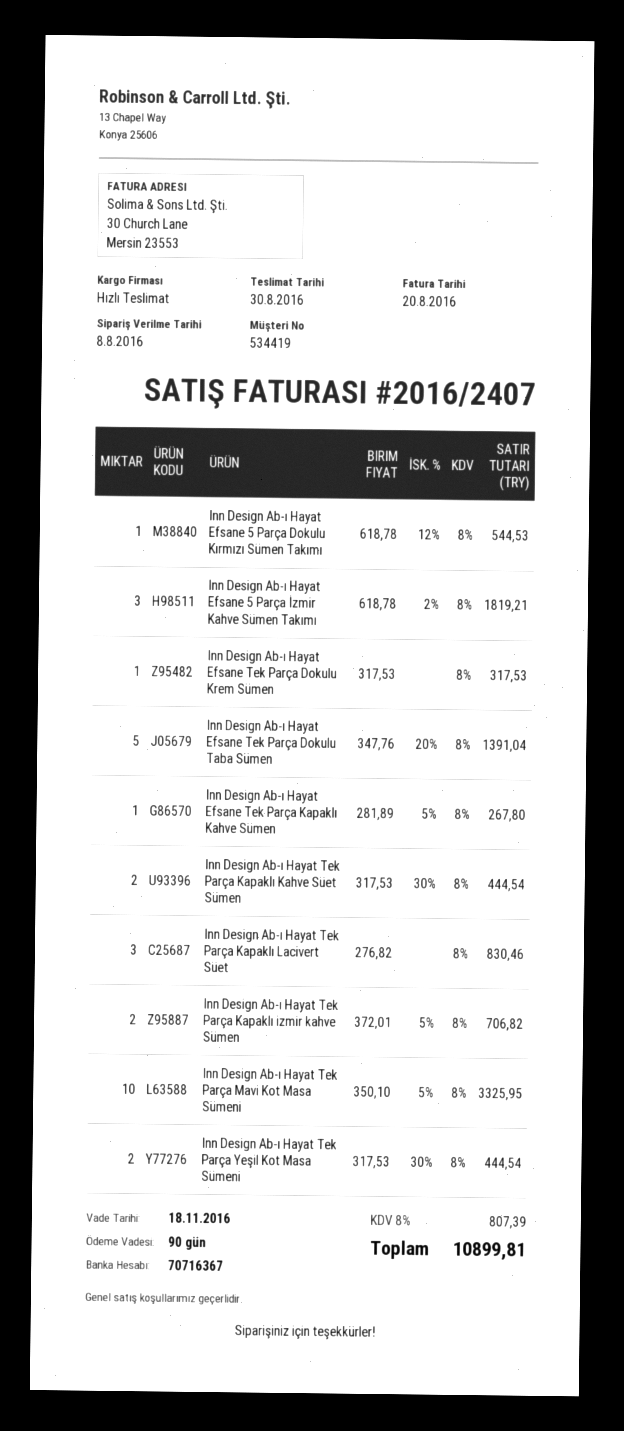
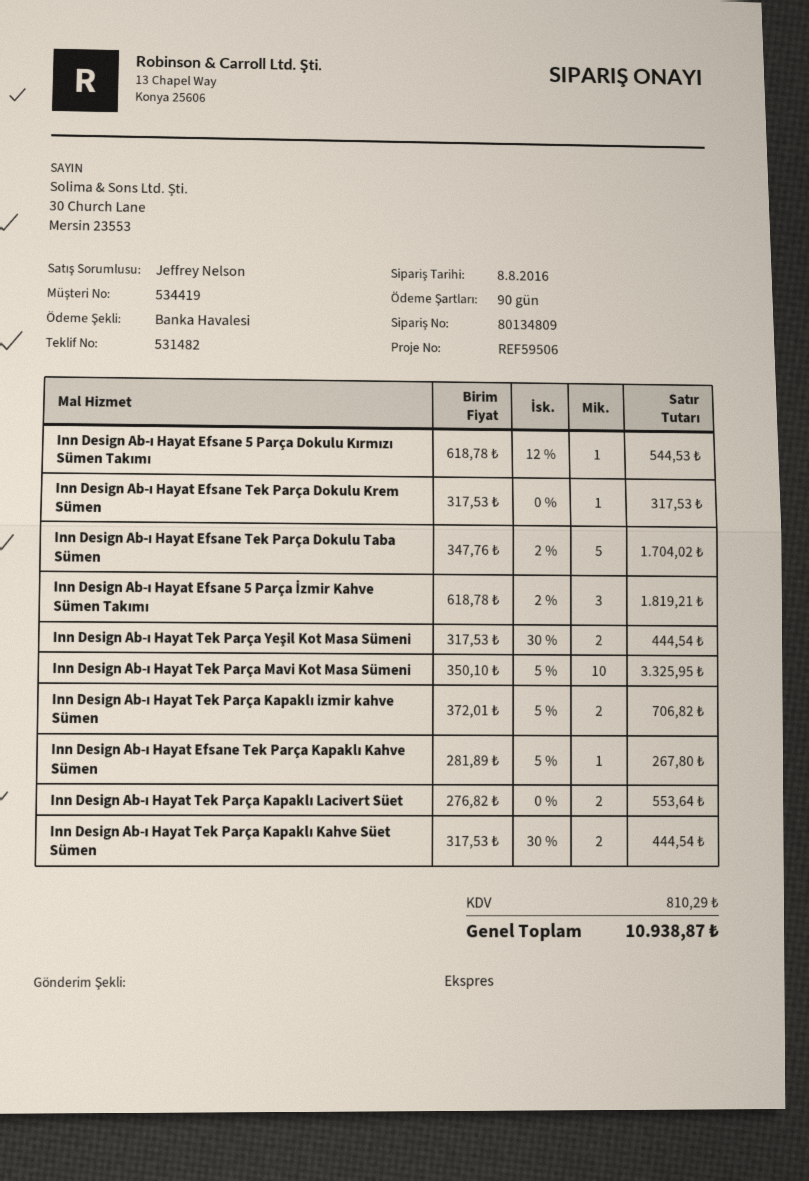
Inn Design Ab-ı Hayat Efsane Tek Parça Dokulu Taba Sümen: 5 x 347.76 - 20% = 1391.04 -> 5 x 347.76 - 2% = 1704.02
Inn Design Ab-ı Hayat Tek Parça Kapaklı Lacivert Süet: 3 x 276.82 = 830.46 -> 2 x 276.82 = 553.64
tax: 807.39 -> 810.29
total: 10899.81 -> 10938.87

